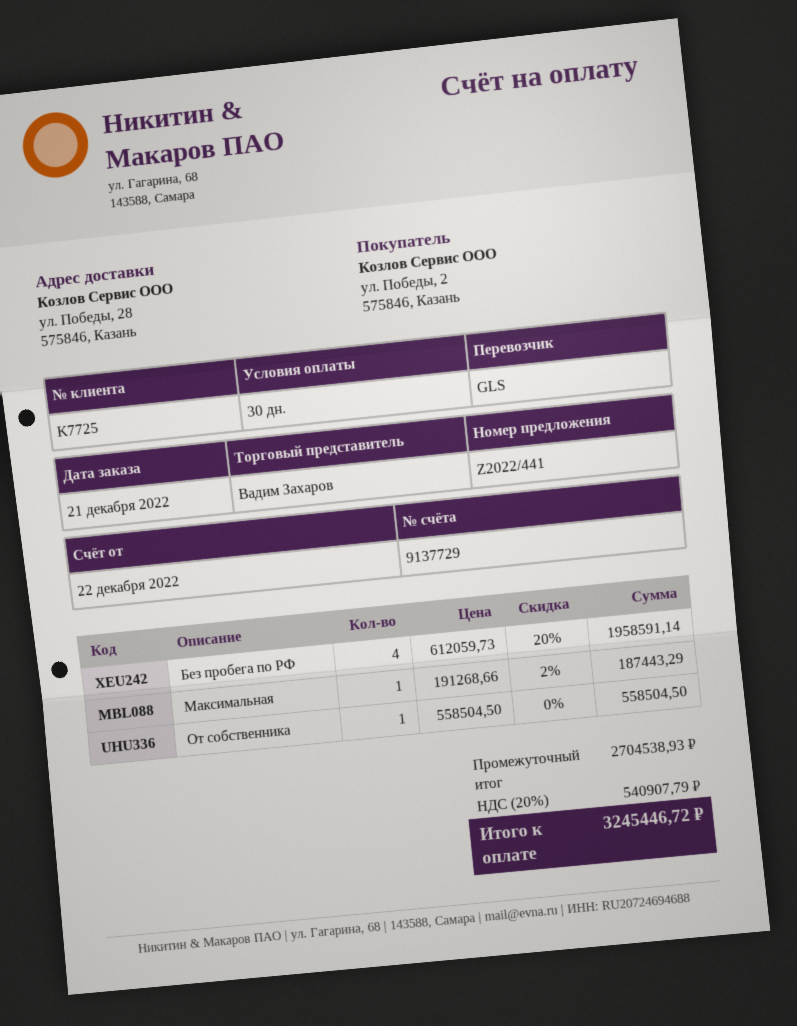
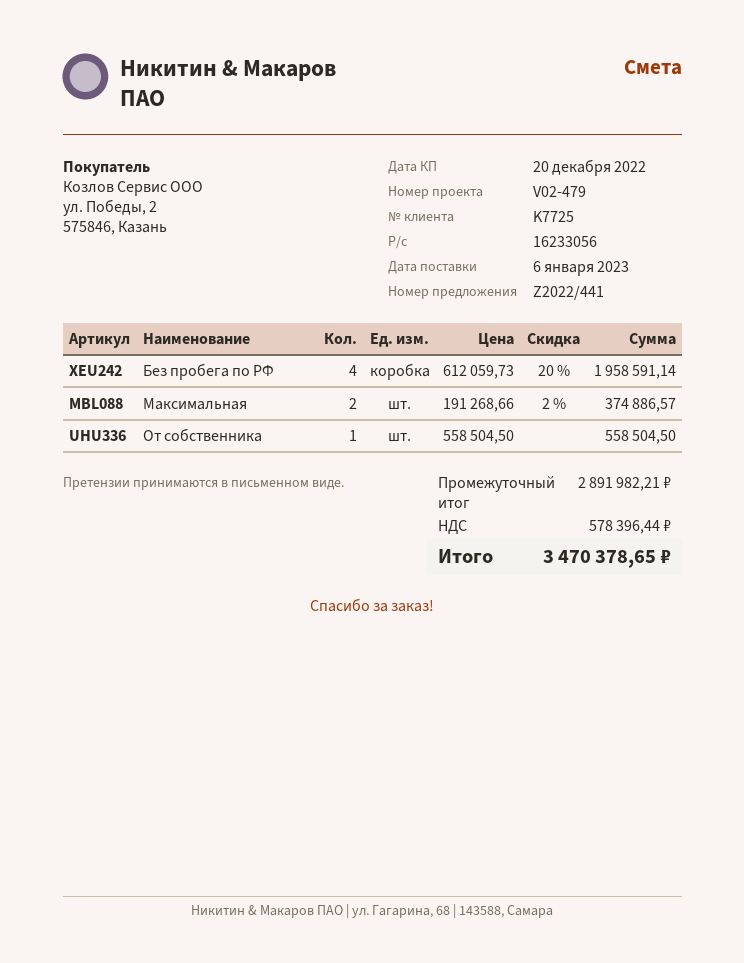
Максимальная: 1 x 191268.66 - 2% = 187443.29 -> 2 x 191268.66 - 2% = 374886.57
subtotal: 2704538.93 -> 2891982.21
tax: 540907.79 -> 578396.44
total: 3245446.72 -> 3470378.65

